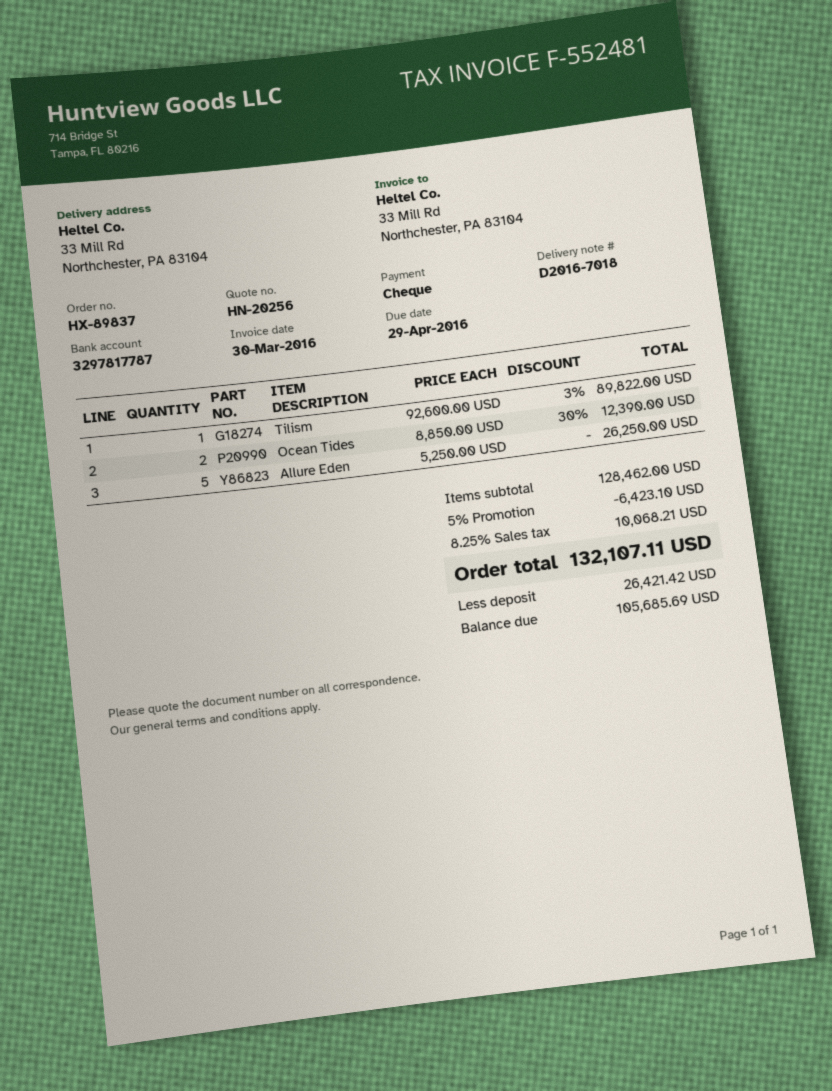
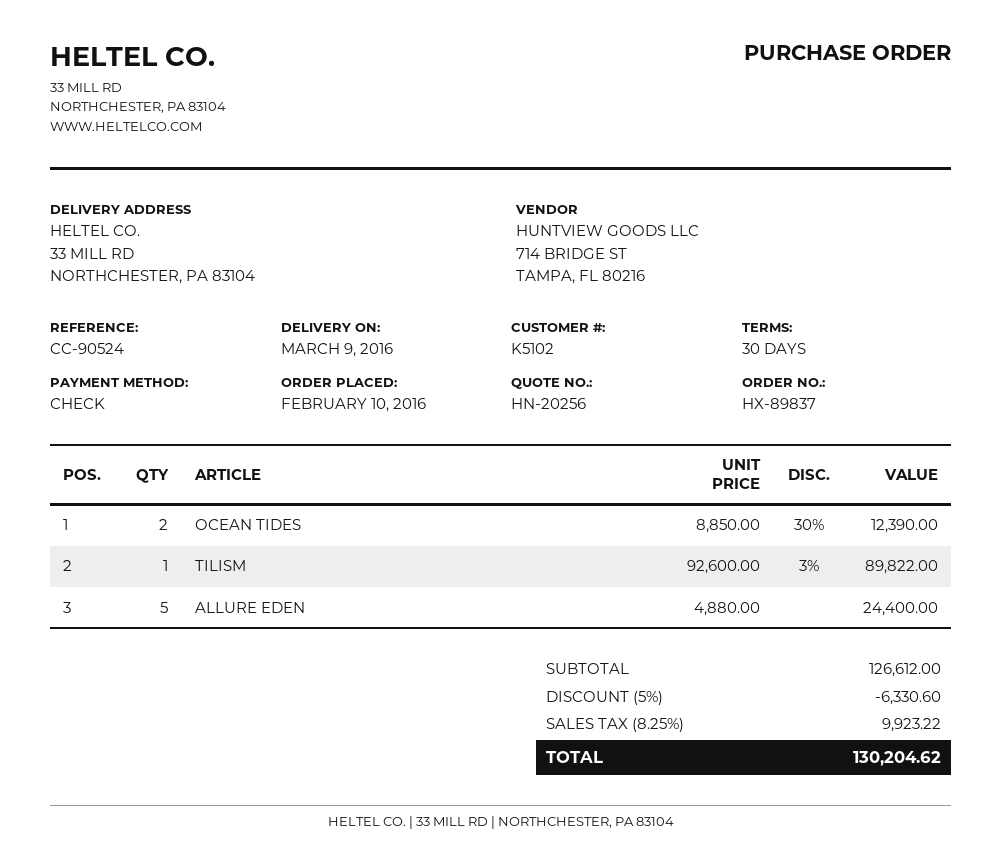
Allure Eden: 5 x 5250.00 = 26250.00 -> 5 x 4880.00 = 24400.00
subtotal: 128462.00 -> 126612.00
discount: 5% = 6423.10 -> 5% = 6330.60
tax: 8.25% = 10068.21 -> 8.25% = 9923.22
total: 132107.11 -> 130204.62

